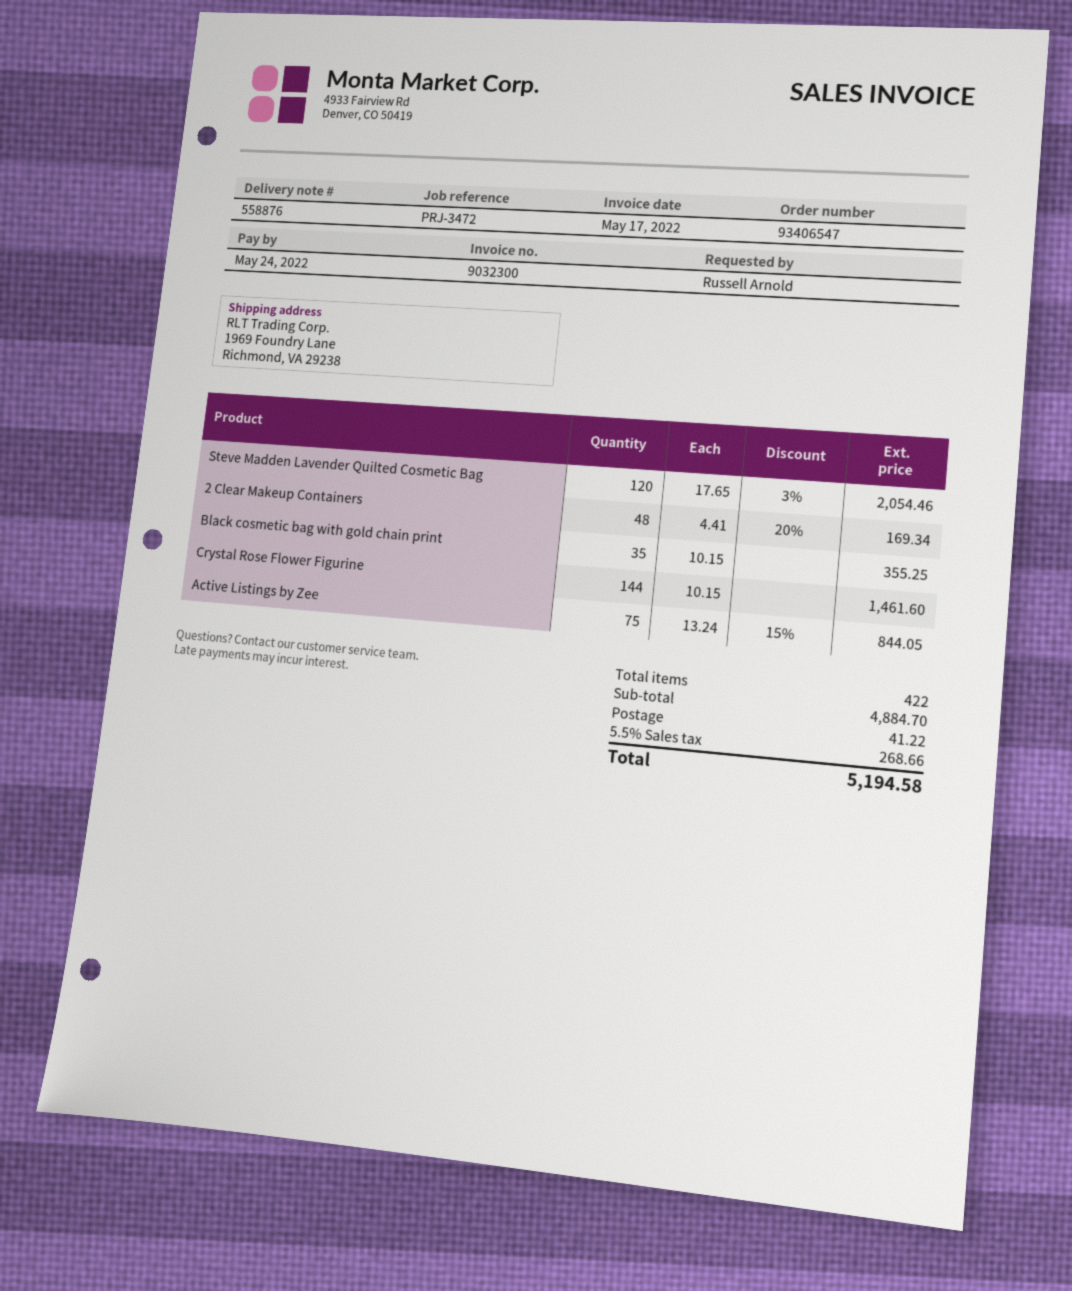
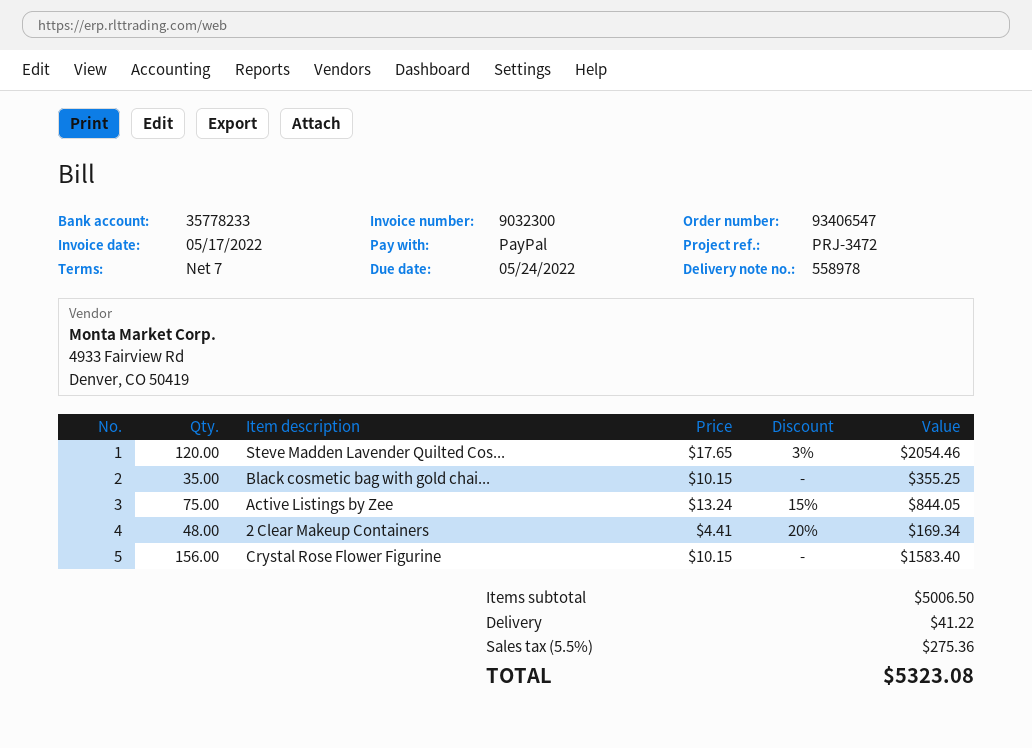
delivery note number: 558876 -> 558978
Crystal Rose Flower Figurine: 144 x 10.15 = 1461.60 -> 156 x 10.15 = 1583.40
subtotal: 4884.70 -> 5006.50
tax: 5.5% = 268.66 -> 5.5% = 275.36
total: 5194.58 -> 5323.08

